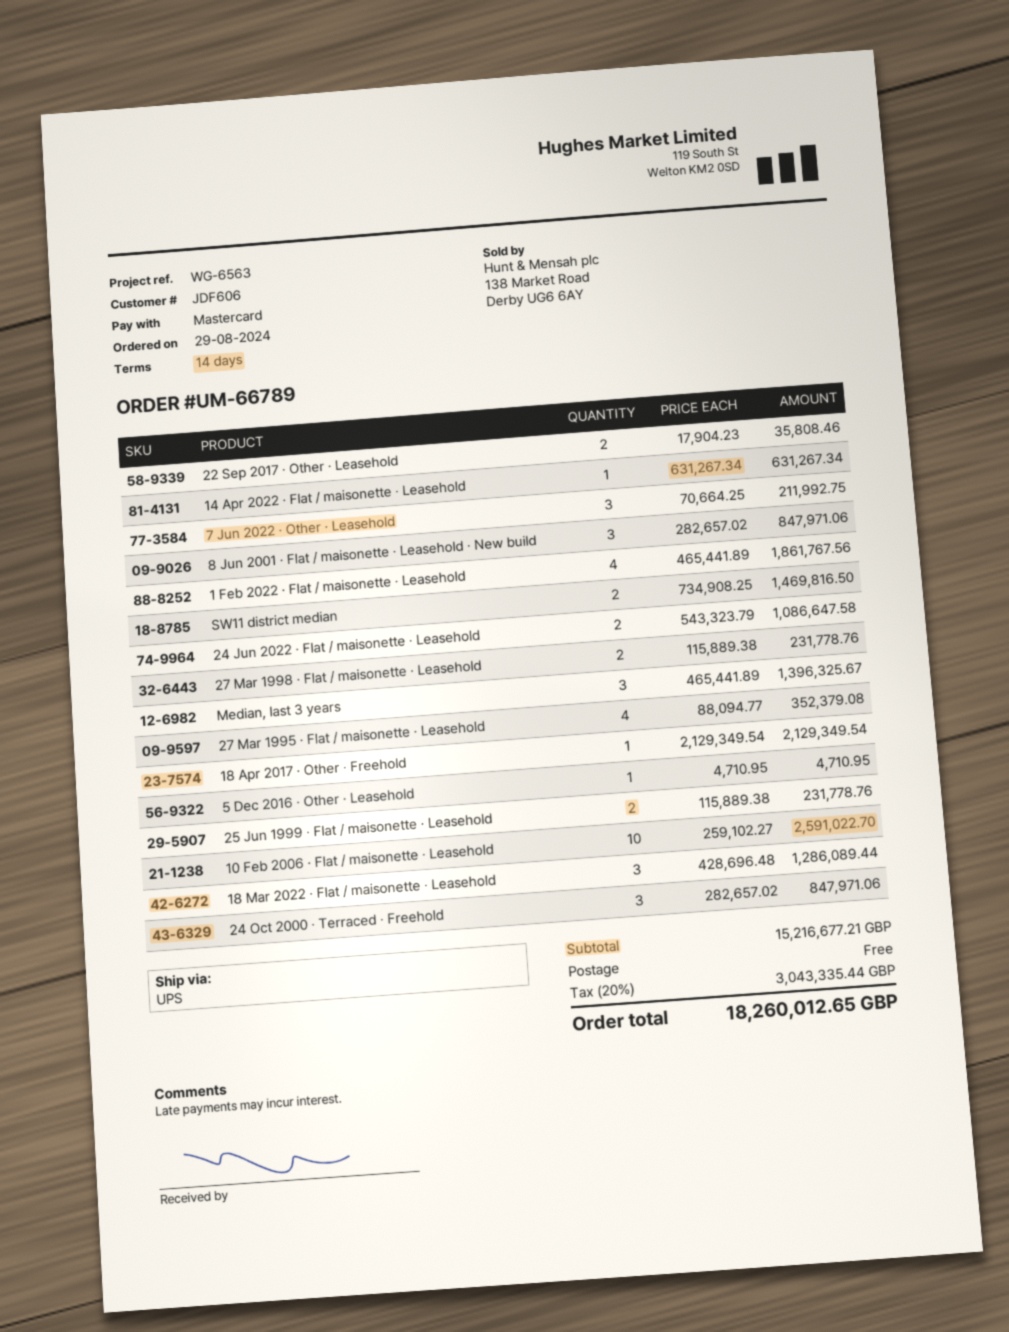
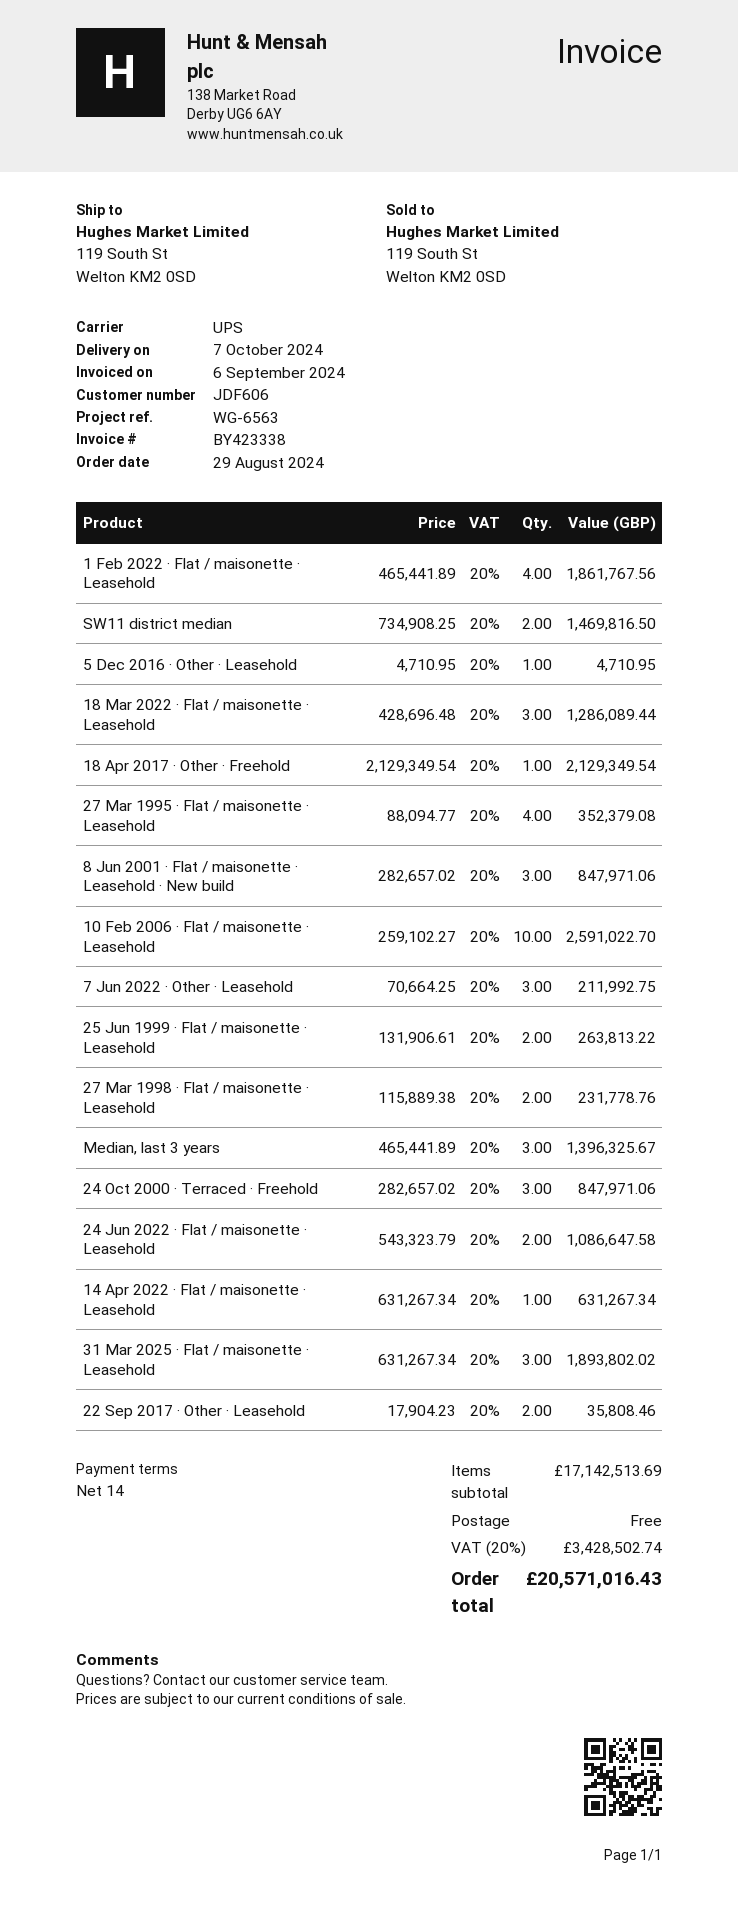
25 Jun 1999 · Flat / maisonette · Leasehold: 2 x 115889.38 = 231778.76 -> 2 x 131906.61 = 263813.22
31 Mar 2025 · Flat / maisonette · Leasehold: none -> 3 x 631267.34 = 1893802.02
subtotal: 15216677.21 -> 17142513.69
tax: 20% = 3043335.44 -> 20% = 3428502.74
total: 18260012.65 -> 20571016.43

